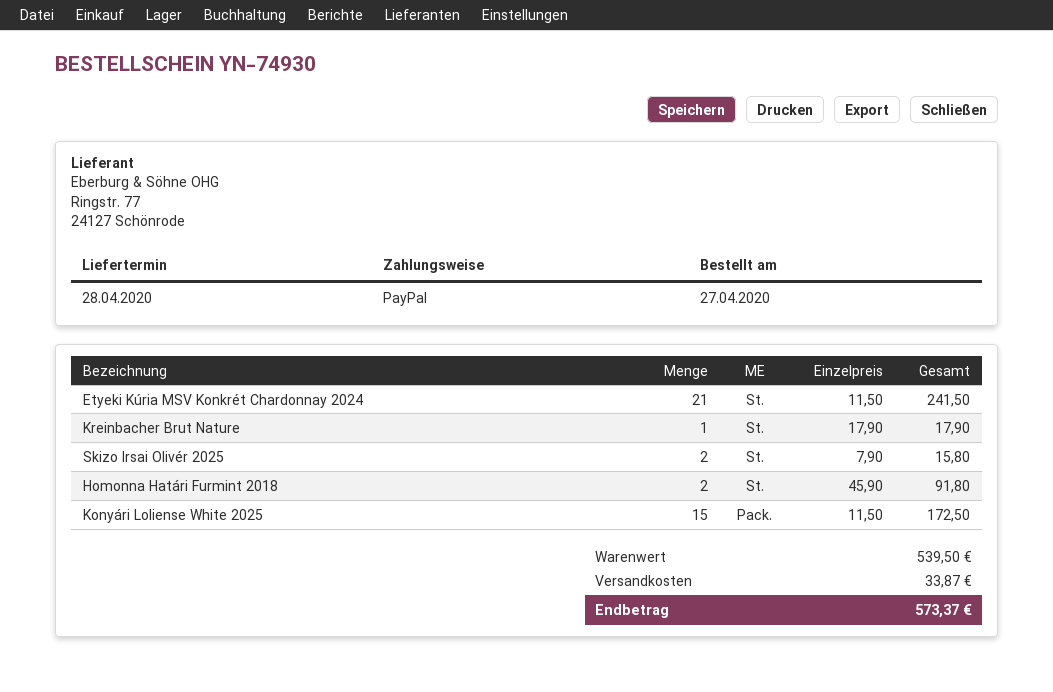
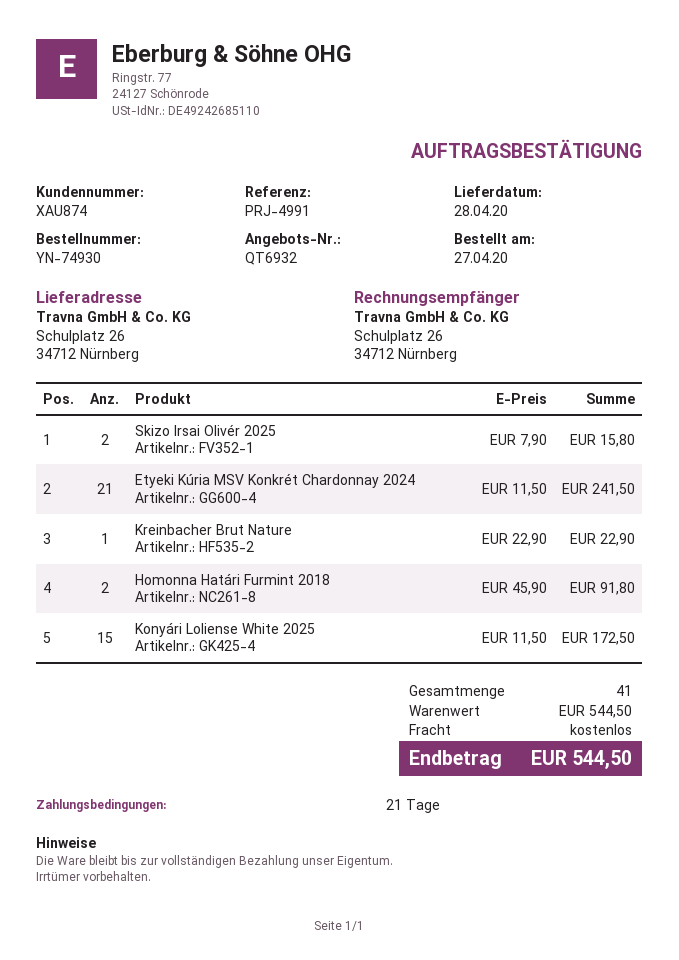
Kreinbacher Brut Nature: 1 x 17.90 = 17.90 -> 1 x 22.90 = 22.90
subtotal: 539.50 -> 544.50
shipping: 33.87 -> 0.00
total: 573.37 -> 544.50

